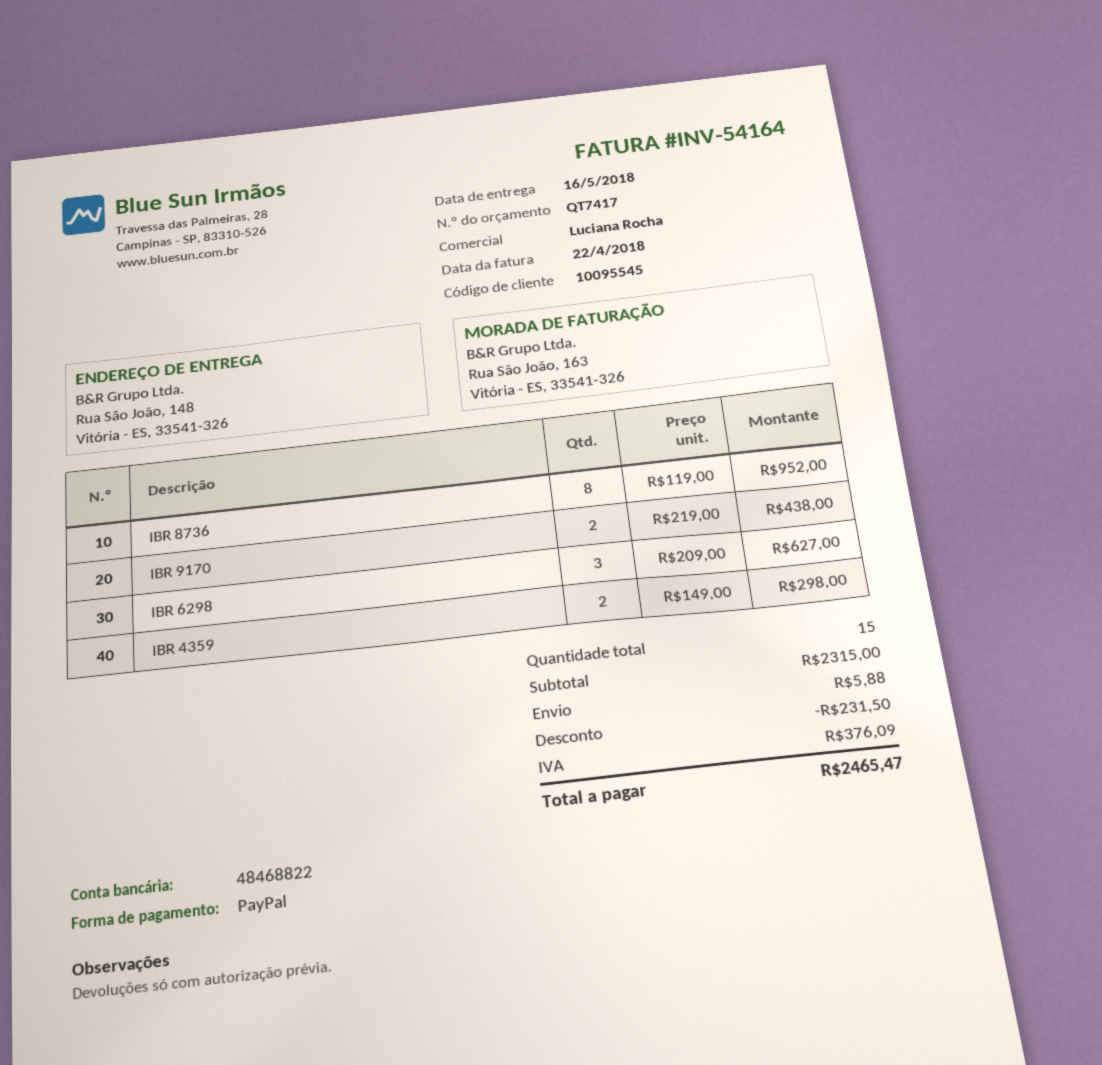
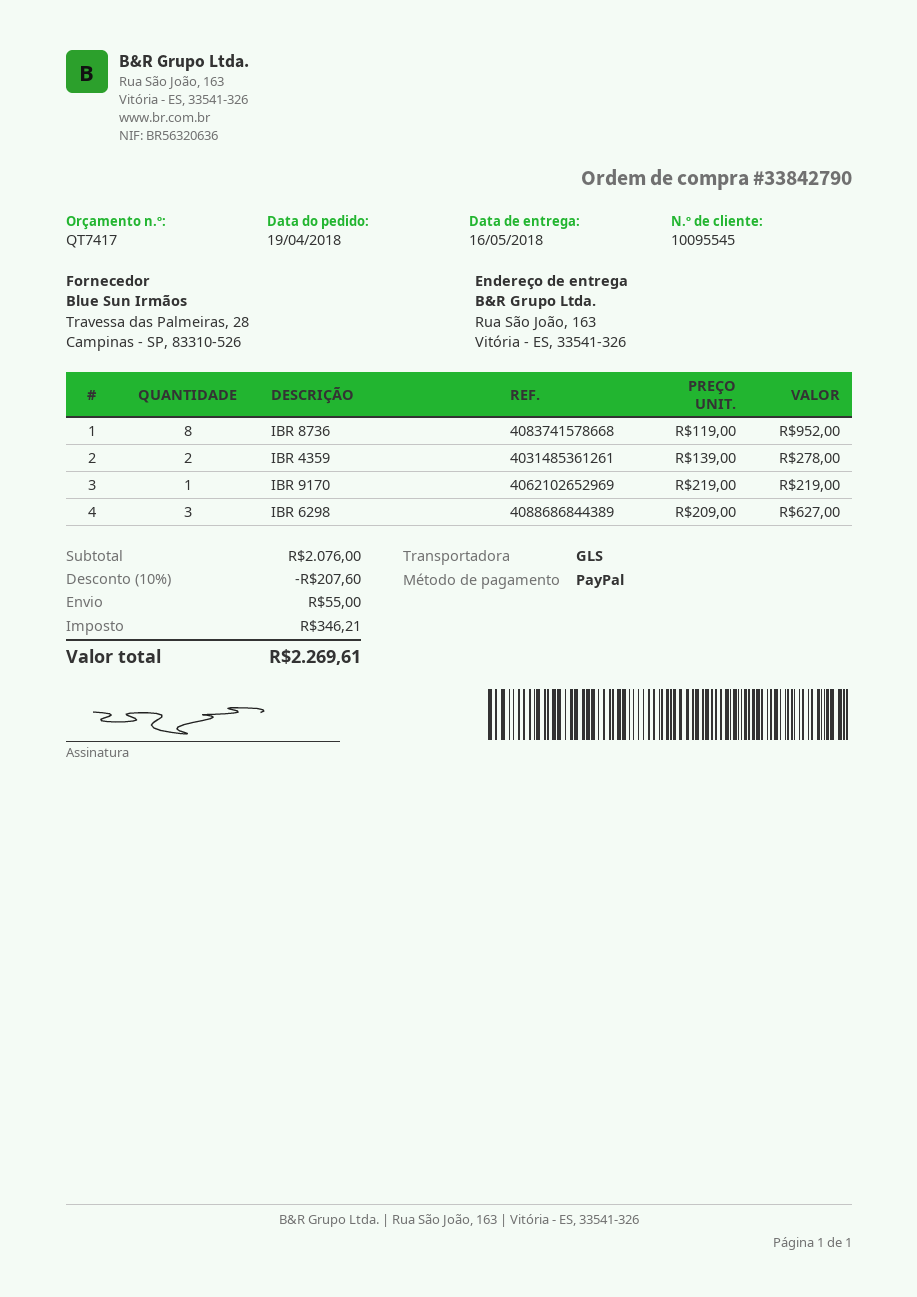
ship to: Rua São João, 148, Vitória - ES, 33541-326 -> Rua São João, 163, Vitória - ES, 33541-326
IBR 9170: 2 x 219.00 = 438.00 -> 1 x 219.00 = 219.00
IBR 4359: 2 x 149.00 = 298.00 -> 2 x 139.00 = 278.00
subtotal: 2315.00 -> 2076.00
discount: 231.50 -> 207.60
shipping: 5.88 -> 55.00
tax: 376.09 -> 346.21
total: 2465.47 -> 2269.61

